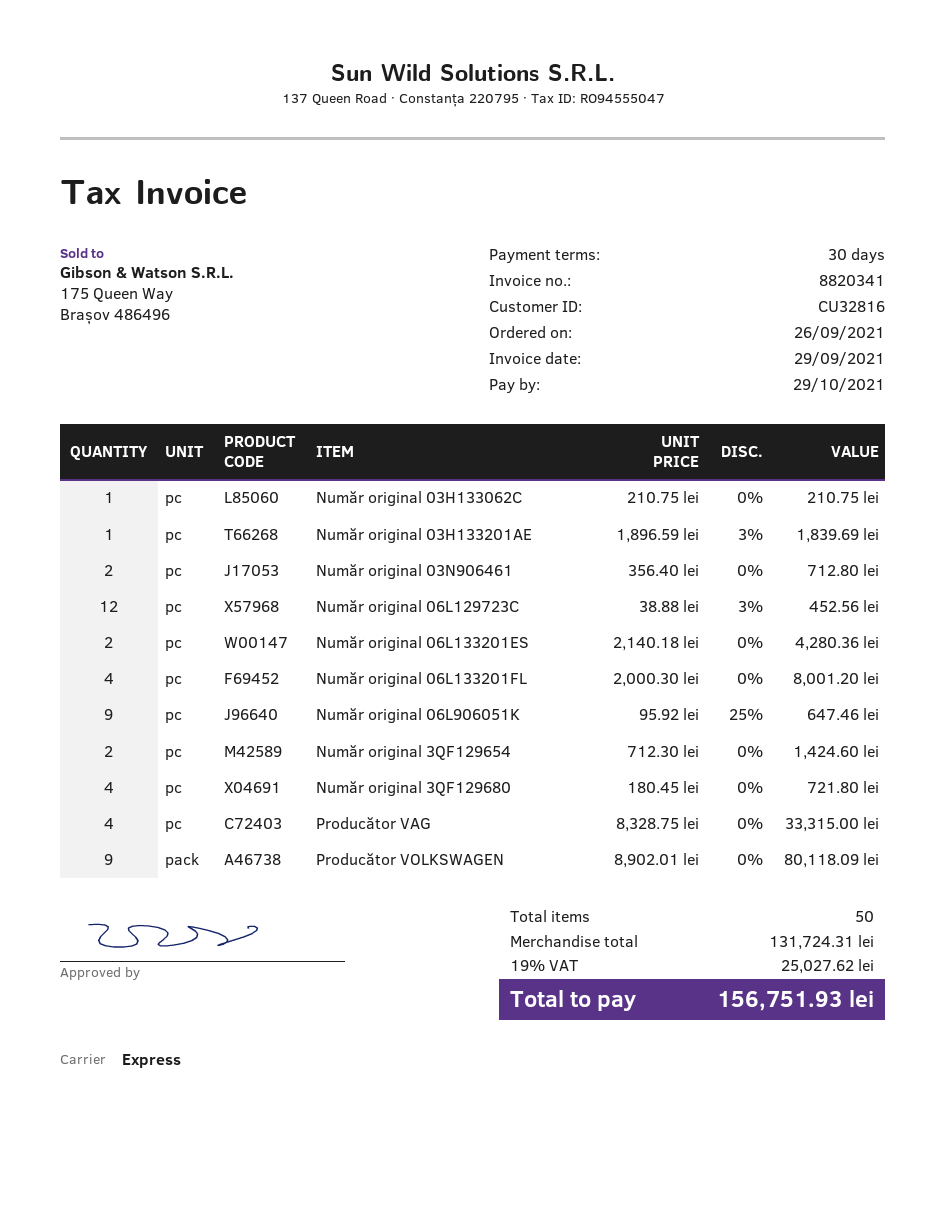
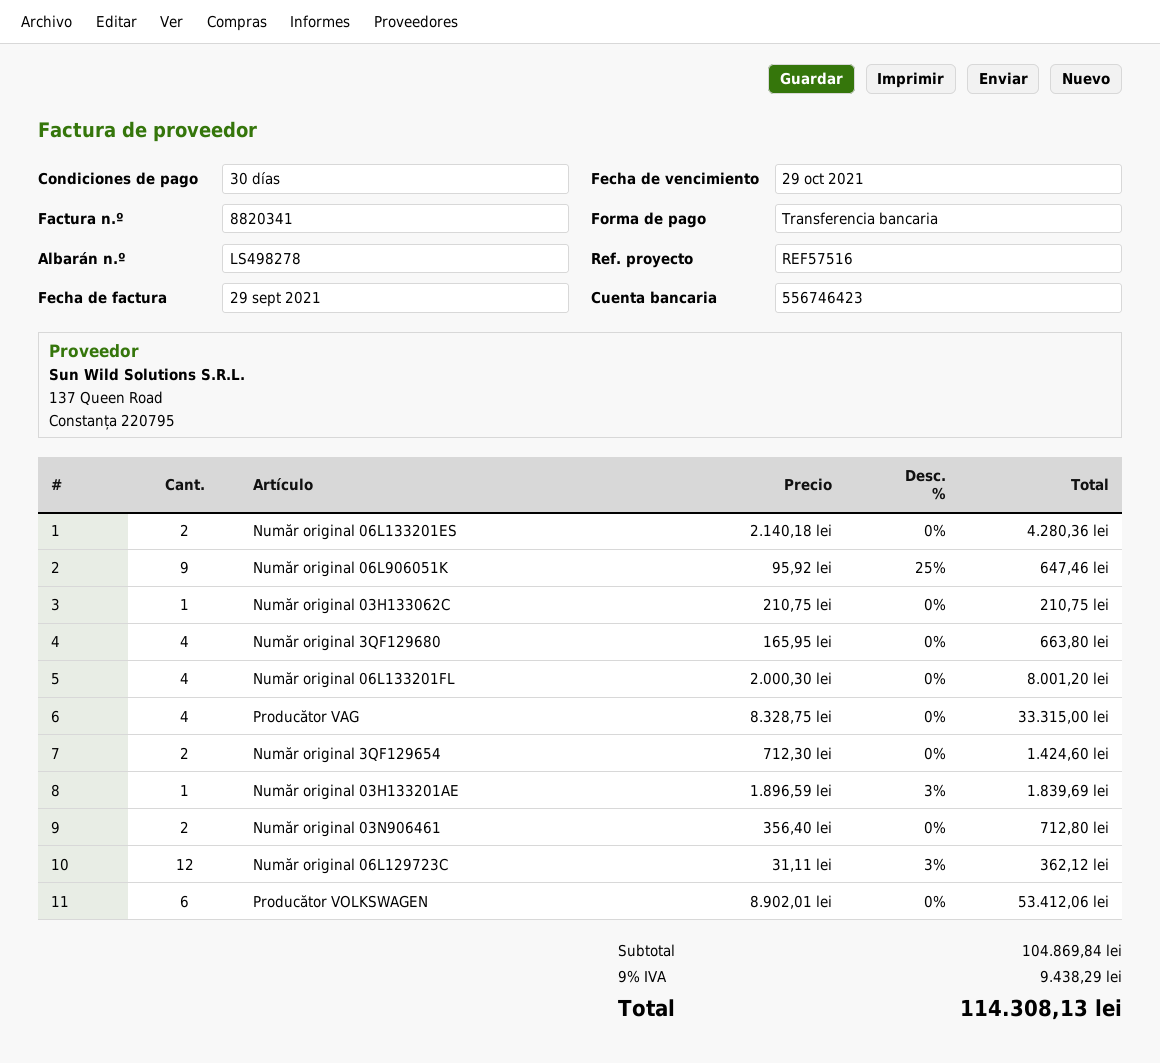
Număr original 06L129723C: 12 x 38.88 - 3% = 452.56 -> 12 x 31.11 - 3% = 362.12
Număr original 3QF129680: 4 x 180.45 = 721.80 -> 4 x 165.95 = 663.80
Producător VOLKSWAGEN: 9 x 8902.01 = 80118.09 -> 6 x 8902.01 = 53412.06
subtotal: 131724.31 -> 104869.84
tax: 19% = 25027.62 -> 9% = 9438.29
total: 156751.93 -> 114308.13

